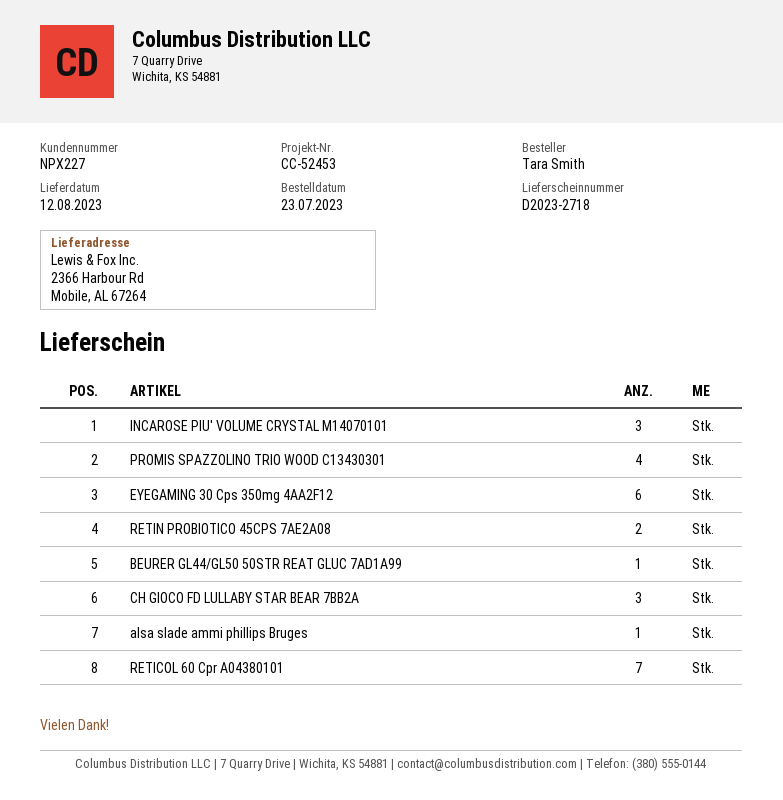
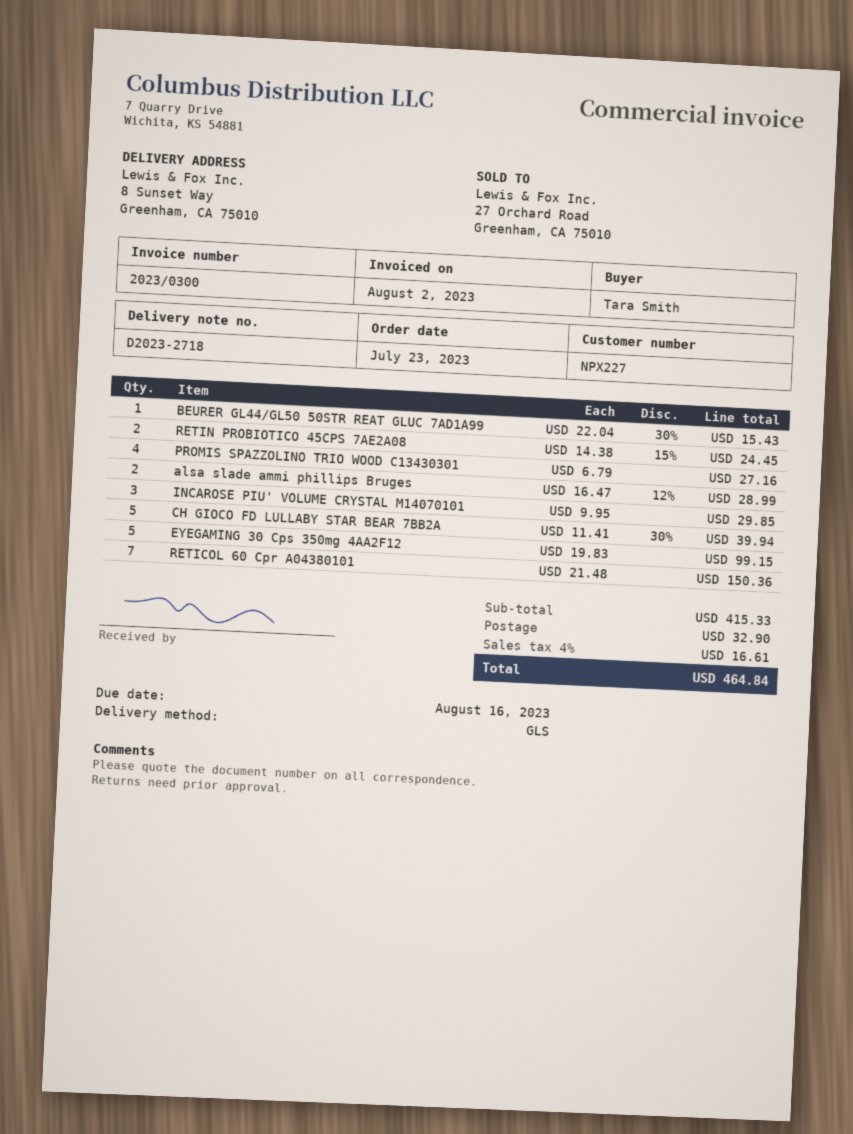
ship to: 2366 Harbour Rd, Mobile, AL 67264 -> 8 Sunset Way, Greenham, CA 75010
EYEGAMING 30 Cps 350mg 4AA2F12: 6 -> 5
CH GIOCO FD LULLABY STAR BEAR 7BB2A: 3 -> 5
alsa slade ammi phillips Bruges: 1 -> 2

